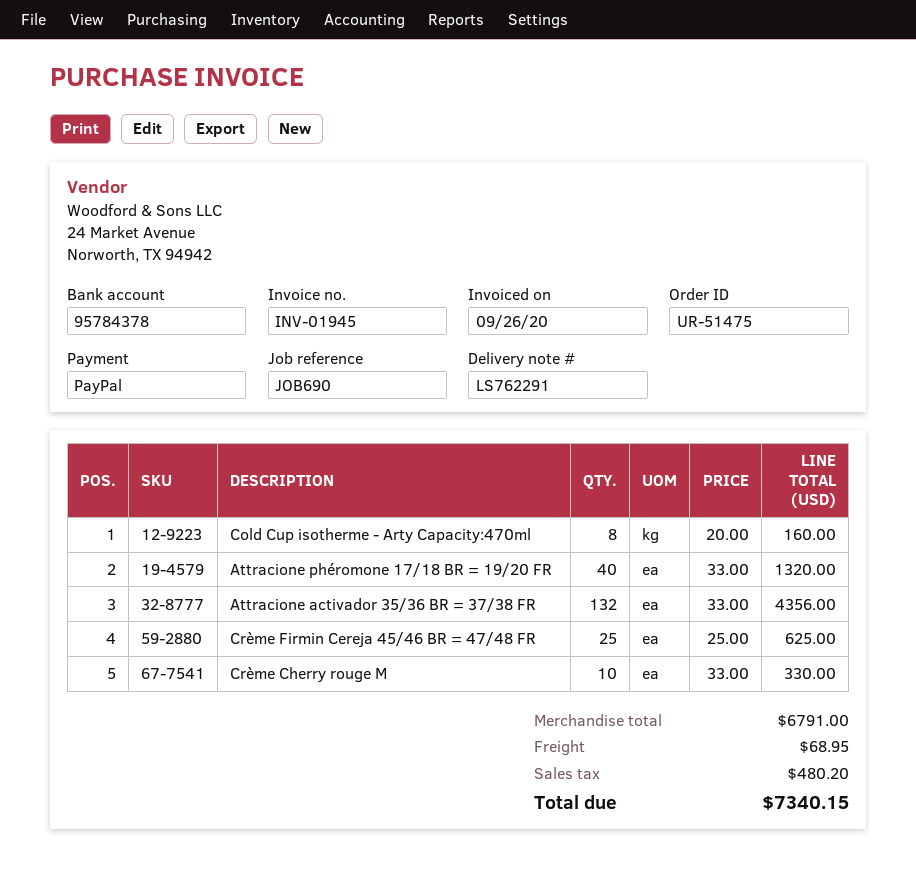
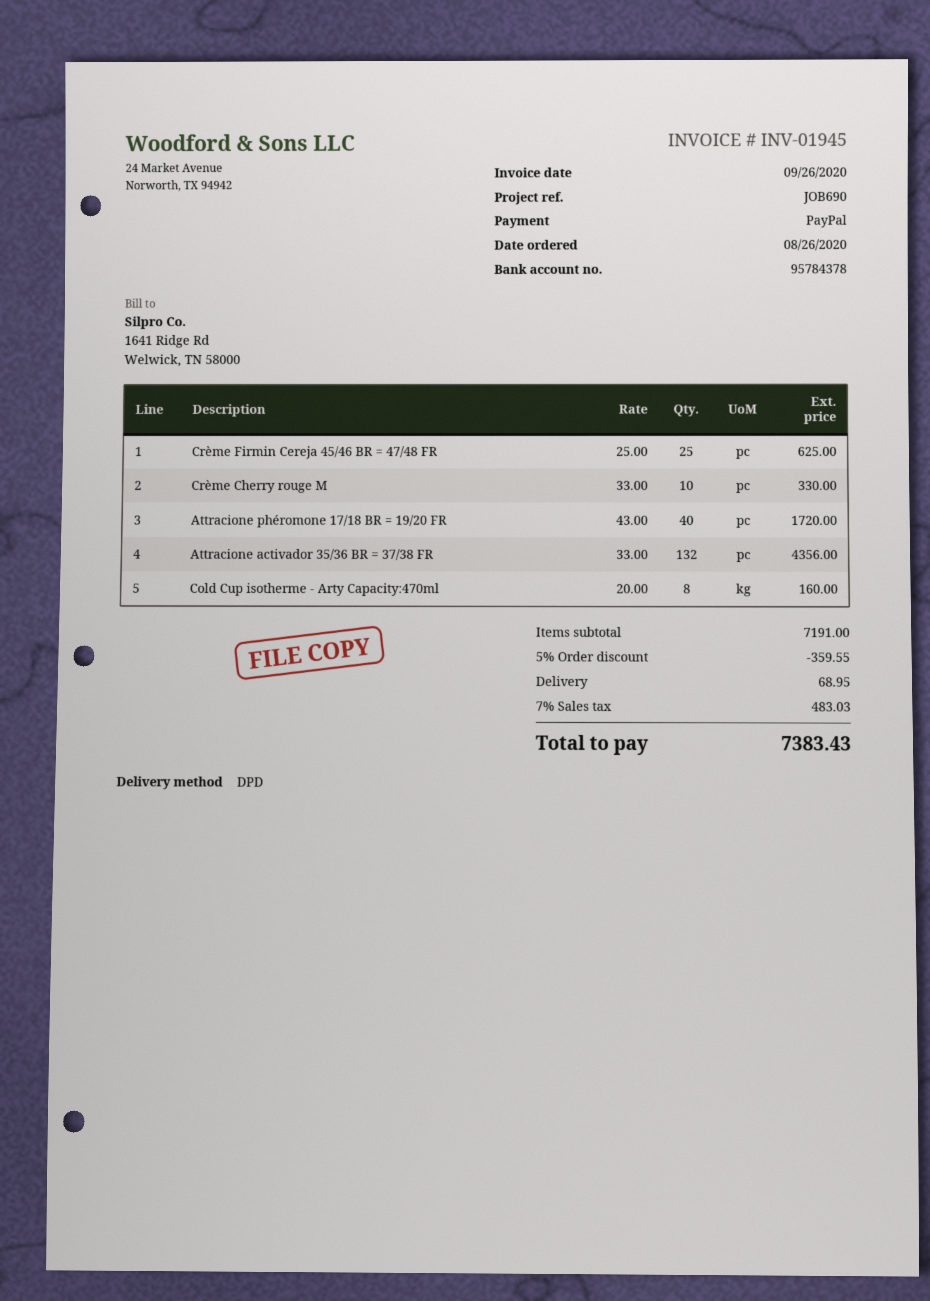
Attracione phéromone 17/18 BR = 19/20 FR: 40 x 33.00 = 1320.00 -> 40 x 43.00 = 1720.00
subtotal: 6791.00 -> 7191.00
discount: none -> 5% = 359.55
tax: 480.20 -> 483.03
total: 7340.15 -> 7383.43

